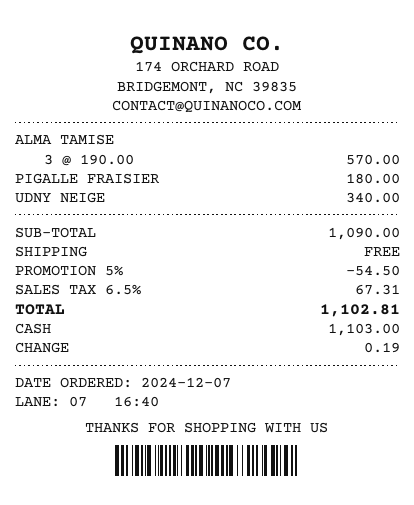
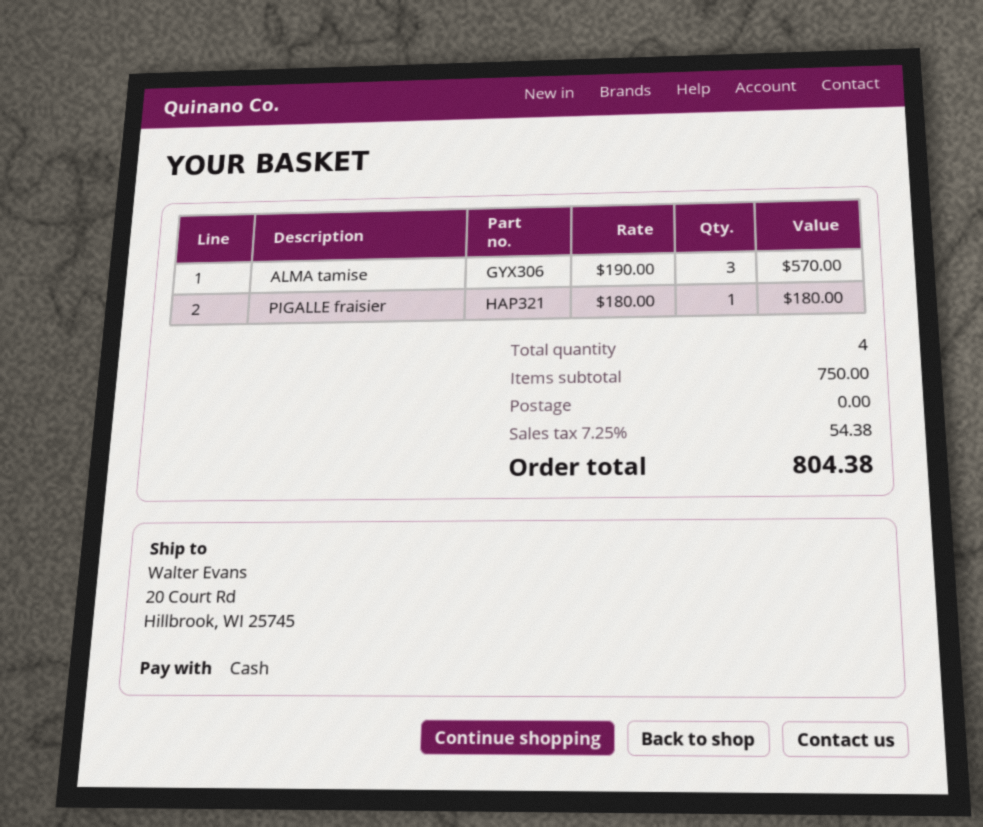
UDNY NEIGE: 1 x 340.00 = 340.00 -> none
subtotal: 1090.00 -> 750.00
discount: 5% = 54.50 -> none
tax: 6.5% = 67.31 -> 7.25% = 54.38
total: 1102.81 -> 804.38

